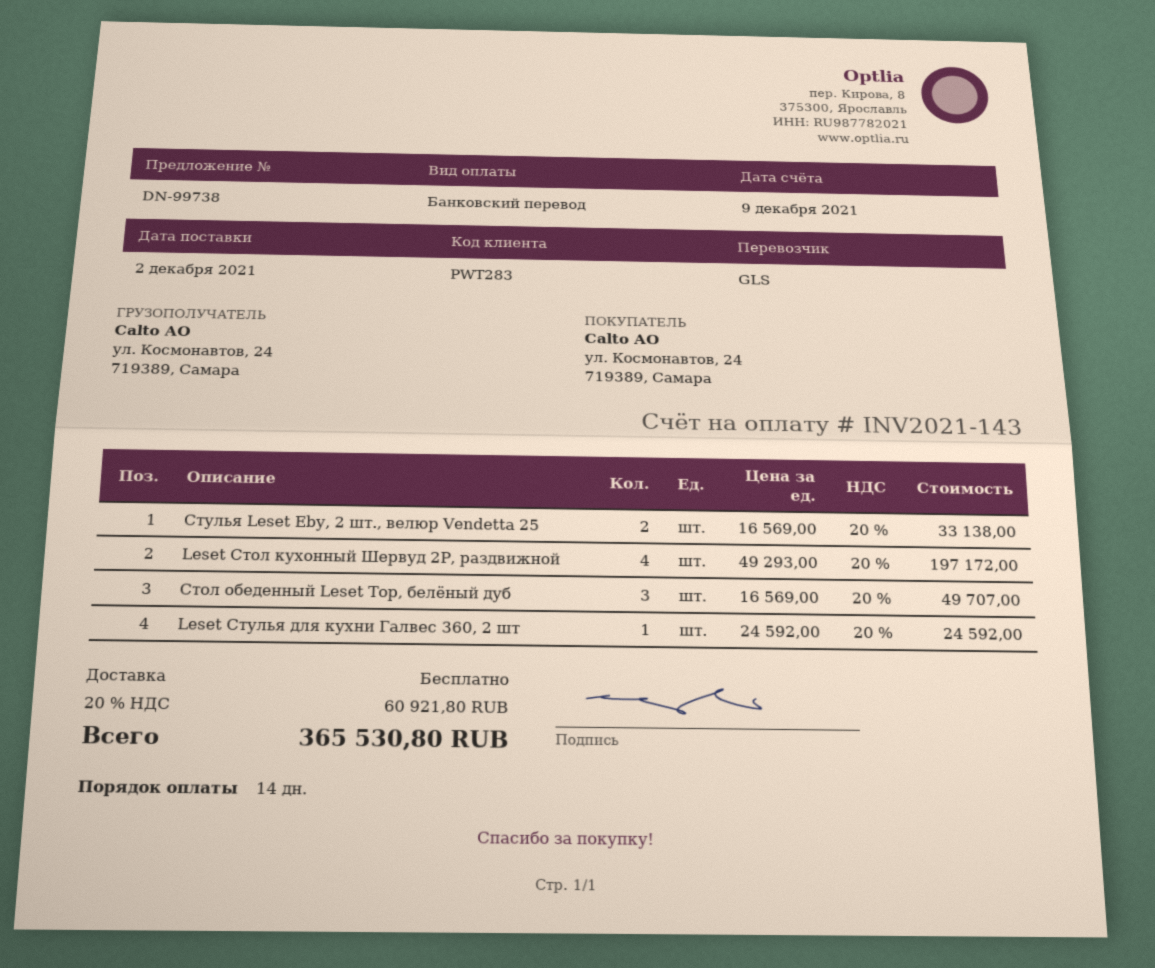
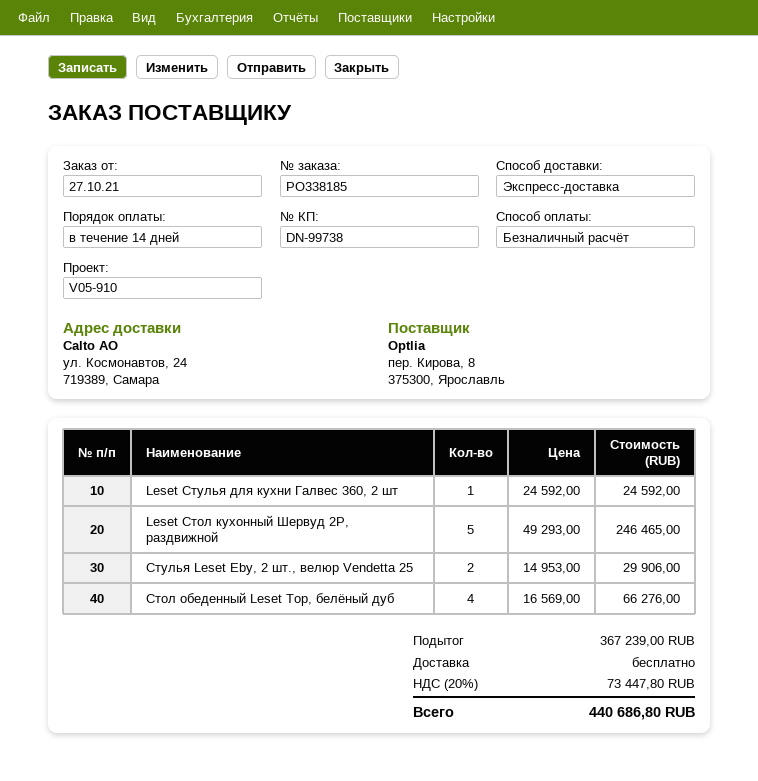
shipping method: GLS -> express
Стулья Leset Eby, 2 шт., велюр Vendetta 25: 2 x 16569.00 = 33138.00 -> 2 x 14953.00 = 29906.00
Leset Стол кухонный Шервуд 2Р, раздвижной: 4 x 49293.00 = 197172.00 -> 5 x 49293.00 = 246465.00
Стол обеденный Leset Тор, белёный дуб: 3 x 16569.00 = 49707.00 -> 4 x 16569.00 = 66276.00
tax: 20% = 60921.80 -> 20% = 73447.80
total: 365530.80 -> 440686.80

